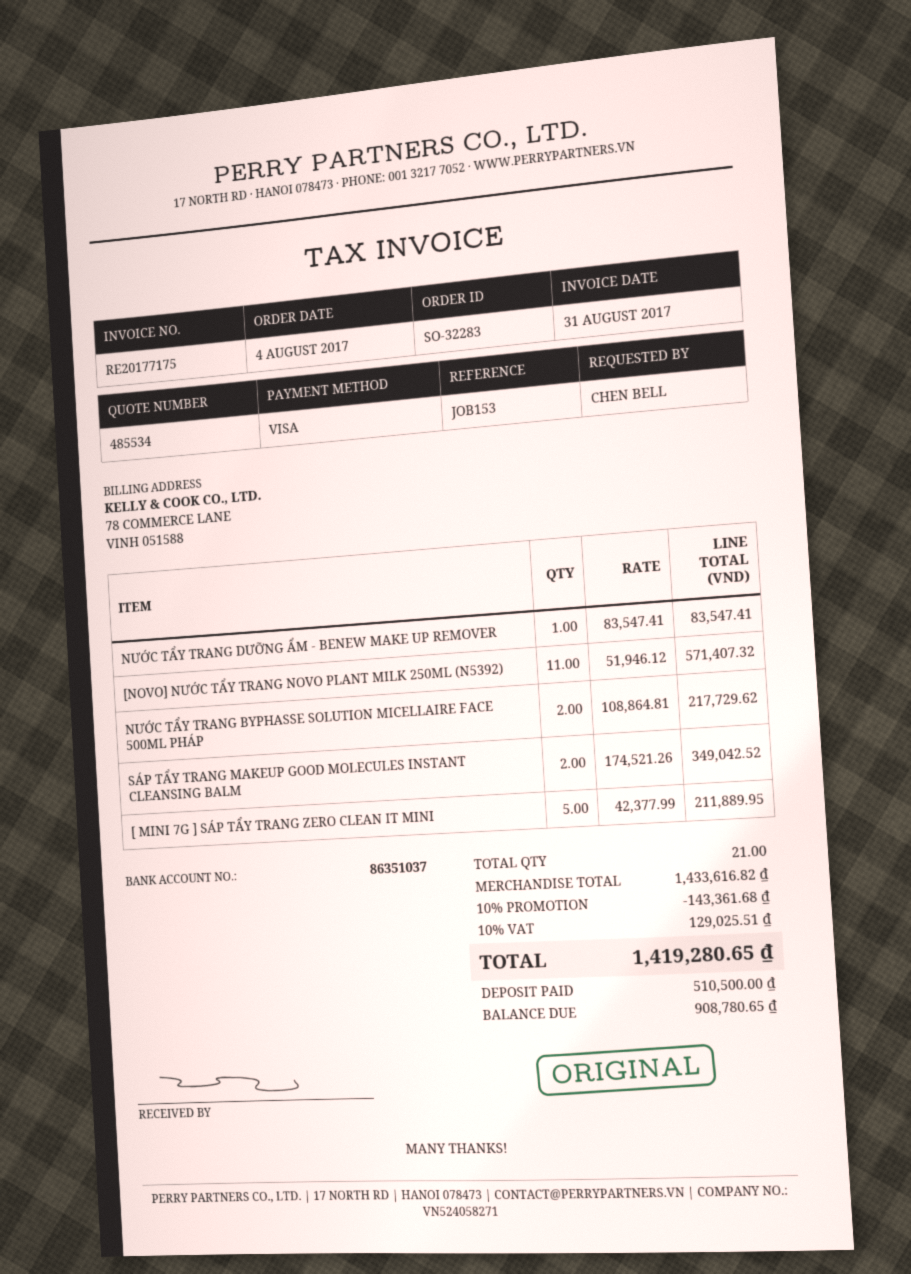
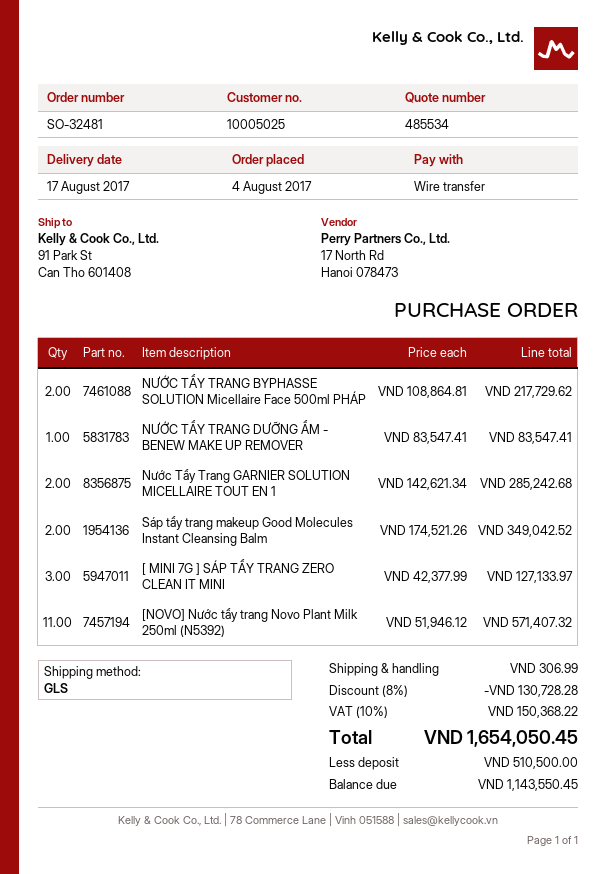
order number: SO-32283 -> SO-32481
payment method: Visa -> bank transfer
[ MINI 7G ] SÁP TẨY TRANG ZERO CLEAN IT MINI: 5 x 42377.99 = 211889.95 -> 3 x 42377.99 = 127133.97
Nước Tẩy Trang GARNIER SOLUTION MICELLAIRE TOUT EN 1: none -> 2 x 142621.34 = 285242.68
discount: 10% = 143361.68 -> 8% = 130728.28
shipping: none -> 306.99
tax: 10% = 129025.51 -> 10% = 150368.22
total: 1419280.65 -> 1654050.45
balance: 908780.65 -> 1143550.45

